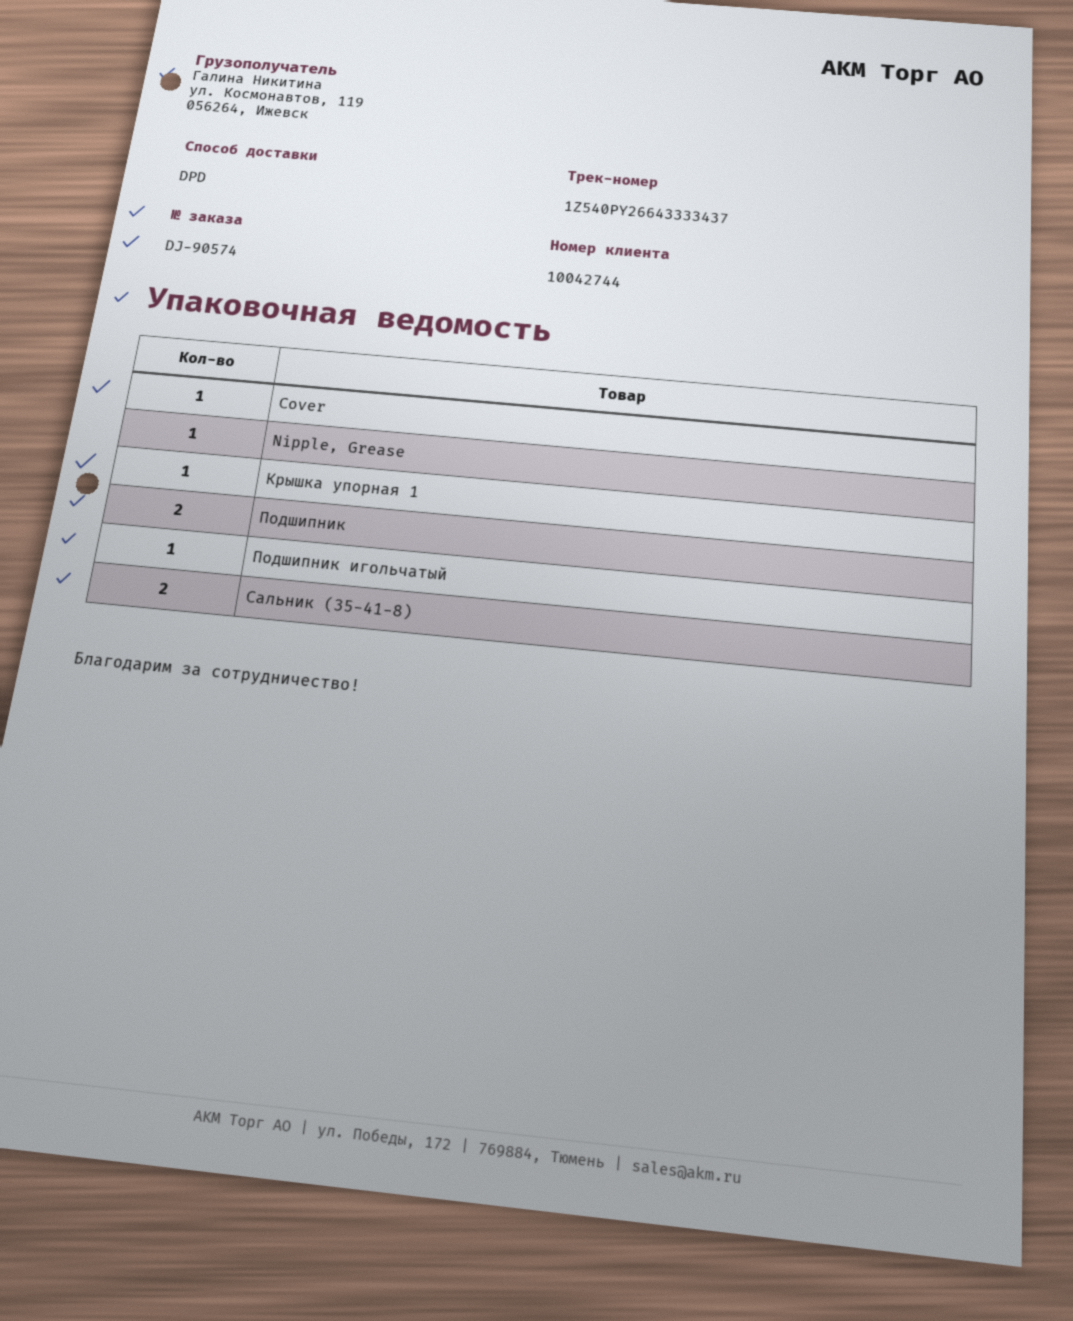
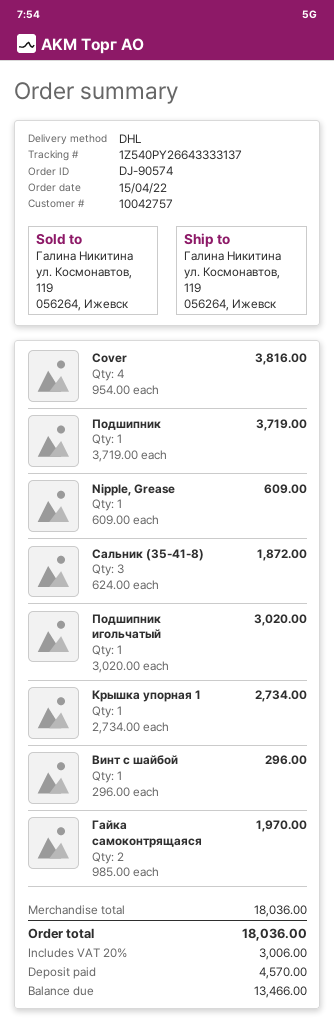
customer number: 10042744 -> 10042757
shipping method: DPD -> DHL
tracking number: 1Z540PY26643333437 -> 1Z540PY26643333137
Cover: 1 -> 4
Подшипник: 2 -> 1
Сальник (35-41-8): 2 -> 3
Винт с шайбой: none -> 1
Гайка самоконтрящаяся: none -> 2

